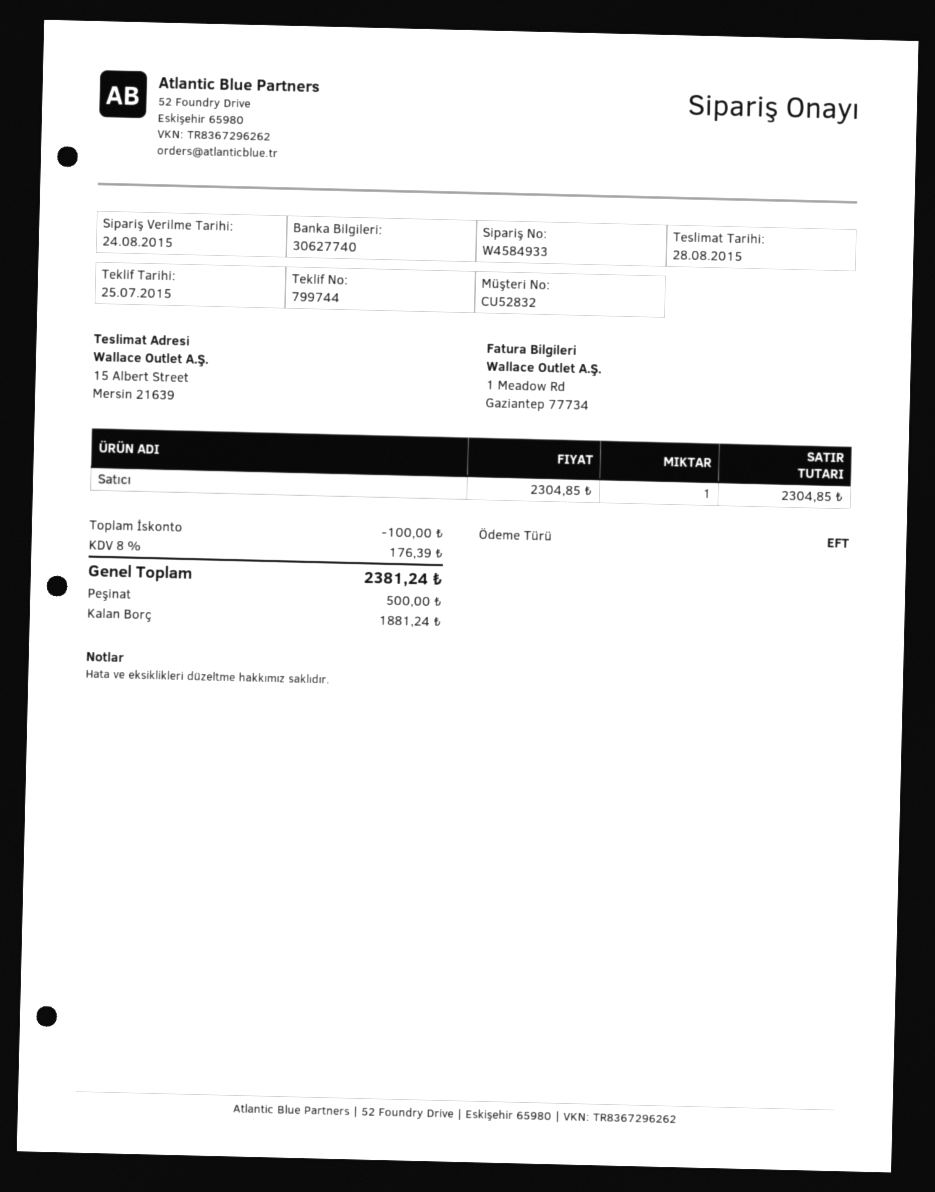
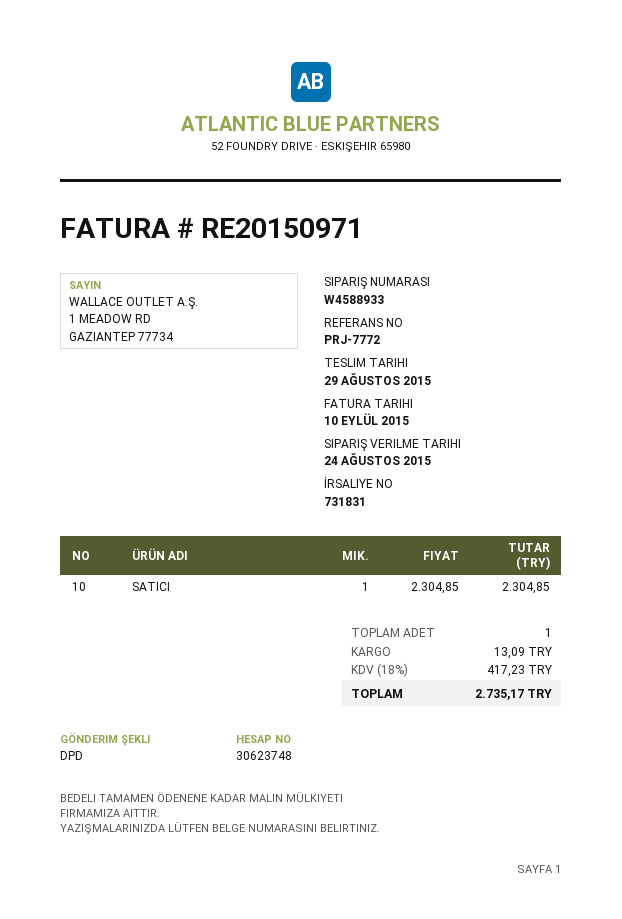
order number: W4584933 -> W4588933
delivery date: 2015-08-28 -> 2015-08-29
bank account: 30627740 -> 30623748
discount: 100.00 -> none
shipping: none -> 13.09
tax: 8% = 176.39 -> 18% = 417.23
total: 2381.24 -> 2735.17

